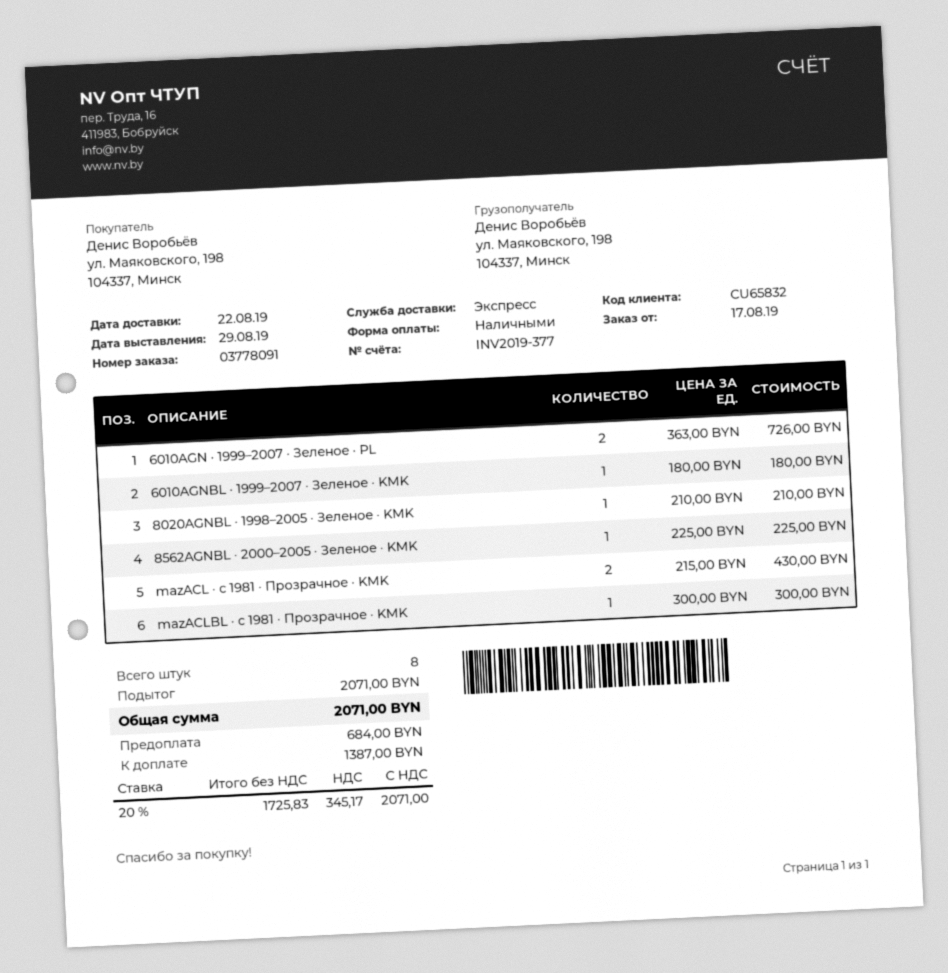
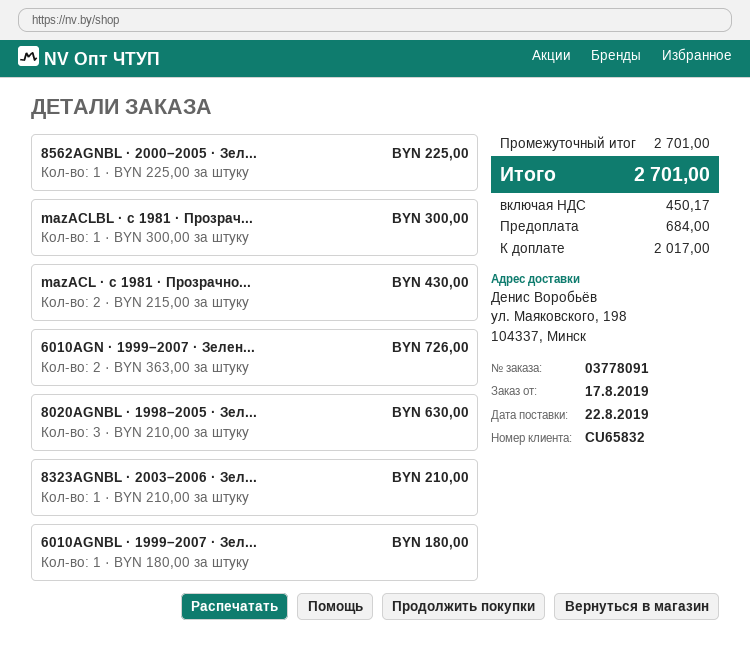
8020AGNBL · 1998–2005 · Зеленое · KMK: 1 x 210.00 = 210.00 -> 3 x 210.00 = 630.00
8323AGNBL · 2003–2006 · Зел...: none -> 1 x 210.00 = 210.00
subtotal: 2071.00 -> 2701.00
tax: 345.17 -> 450.17
total: 2071.00 -> 2701.00
balance: 1387.00 -> 2017.00

